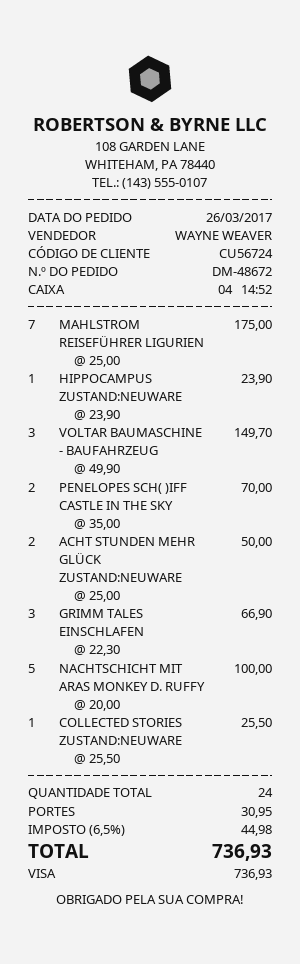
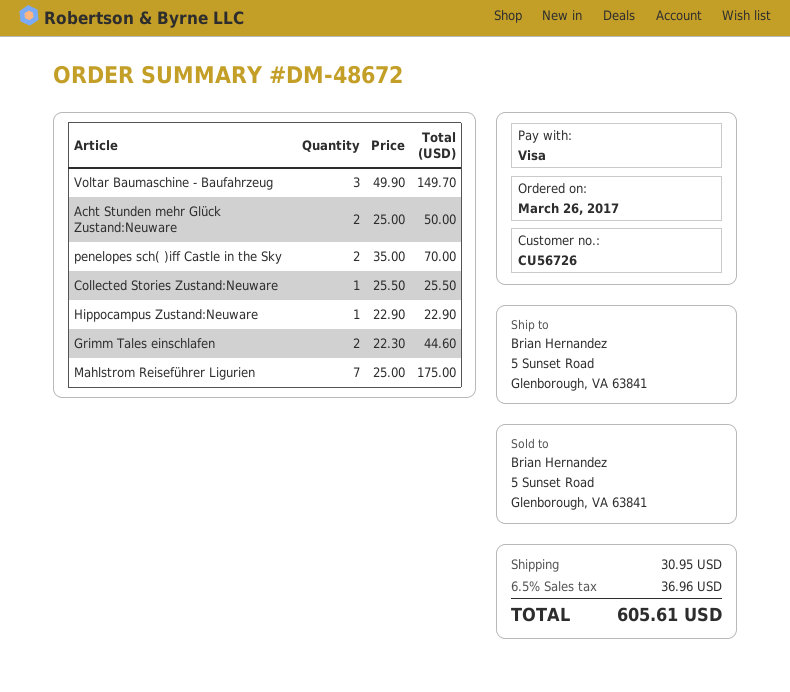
customer number: CU56724 -> CU56726
HIPPOCAMPUS ZUSTAND:NEUWARE: 1 x 23.90 = 23.90 -> 1 x 22.90 = 22.90
GRIMM TALES EINSCHLAFEN: 3 x 22.30 = 66.90 -> 2 x 22.30 = 44.60
NACHTSCHICHT MIT ARAS MONKEY D. RUFFY: 5 x 20.00 = 100.00 -> none
tax: 6.5% = 44.98 -> 6.5% = 36.96
total: 736.93 -> 605.61

